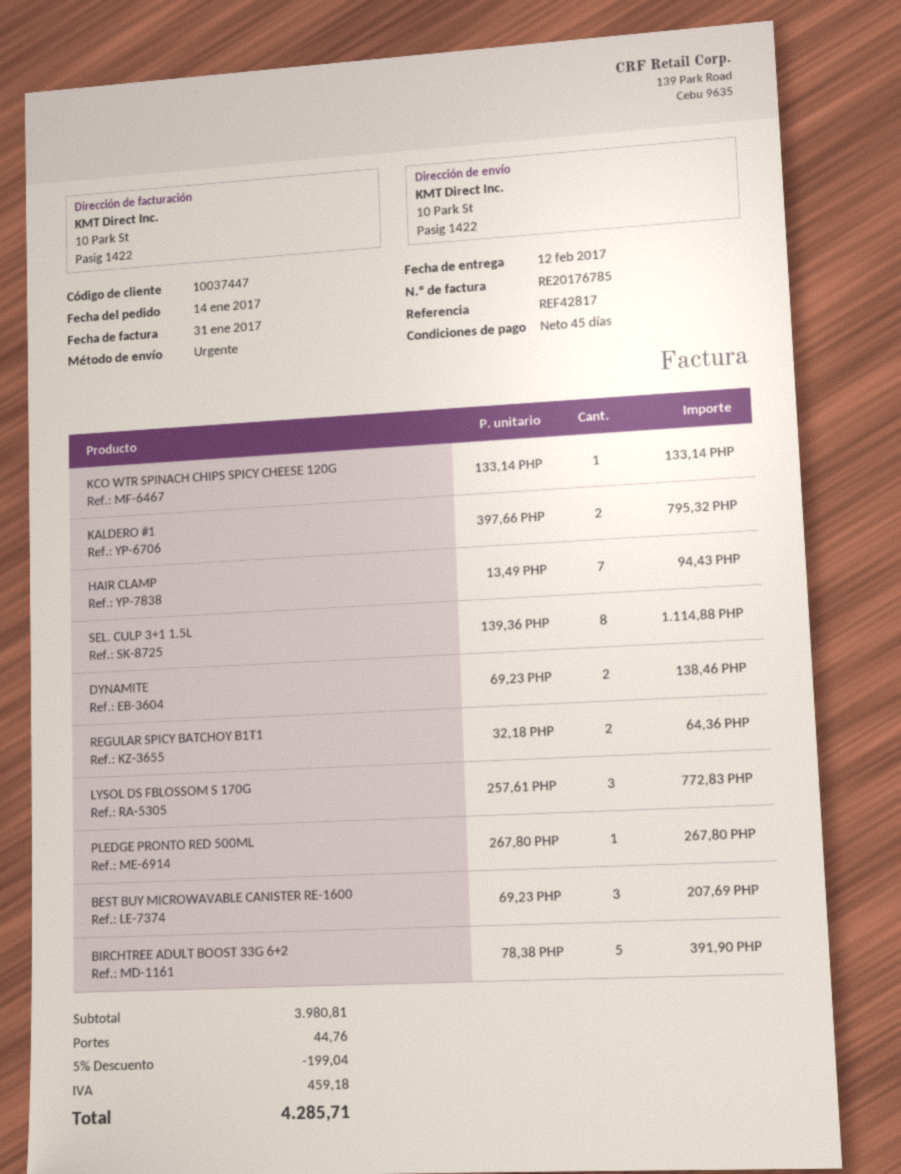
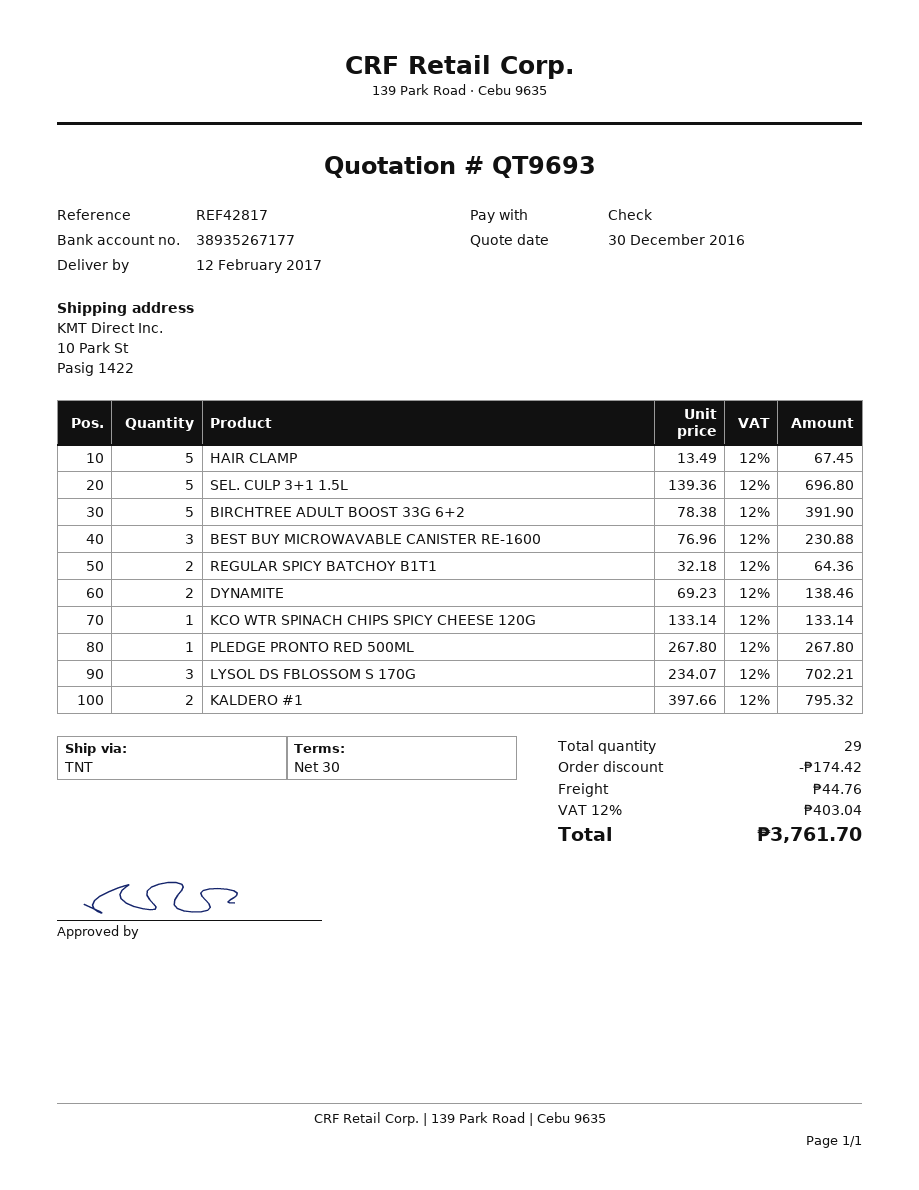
payment terms: 45 days -> 30 days
shipping method: express -> TNT
HAIR CLAMP: 7 x 13.49 = 94.43 -> 5 x 13.49 = 67.45
SEL. CULP 3+1 1.5L: 8 x 139.36 = 1114.88 -> 5 x 139.36 = 696.80
LYSOL DS FBLOSSOM S 170G: 3 x 257.61 = 772.83 -> 3 x 234.07 = 702.21
BEST BUY MICROWAVABLE CANISTER RE-1600: 3 x 69.23 = 207.69 -> 3 x 76.96 = 230.88
discount: 199.04 -> 174.42
tax: 459.18 -> 403.04
total: 4285.71 -> 3761.70

